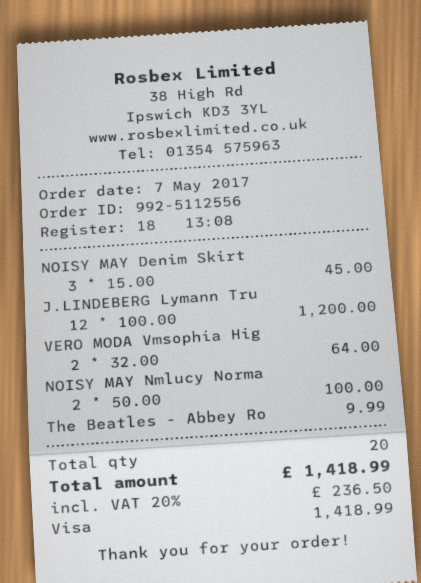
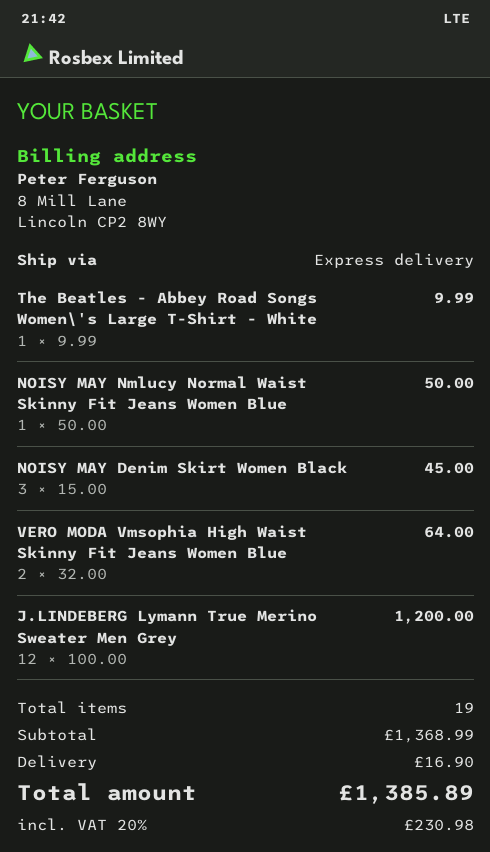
NOISY MAY Nmlucy Norma: 2 x 50.00 = 100.00 -> 1 x 50.00 = 50.00
total quantity: 20 -> 19
shipping: none -> 16.90
tax: 20% = 236.50 -> 20% = 230.98
total: 1418.99 -> 1385.89

